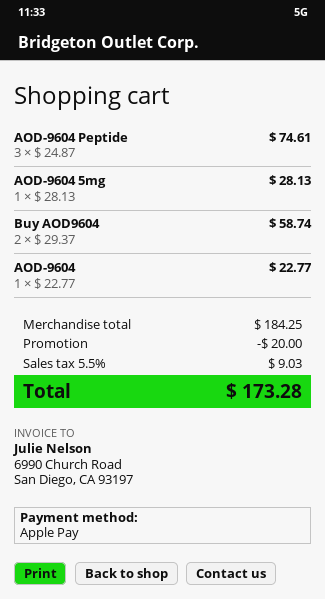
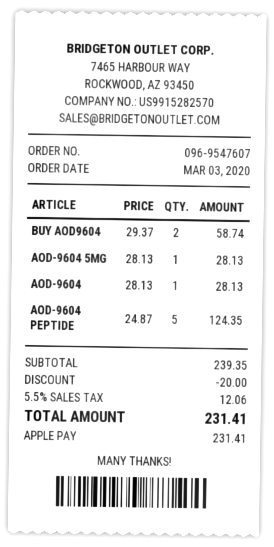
AOD-9604 Peptide: 3 x 24.87 = 74.61 -> 5 x 24.87 = 124.35
AOD-9604: 1 x 22.77 = 22.77 -> 1 x 28.13 = 28.13
subtotal: 184.25 -> 239.35
tax: 5.5% = 9.03 -> 5.5% = 12.06
total: 173.28 -> 231.41

